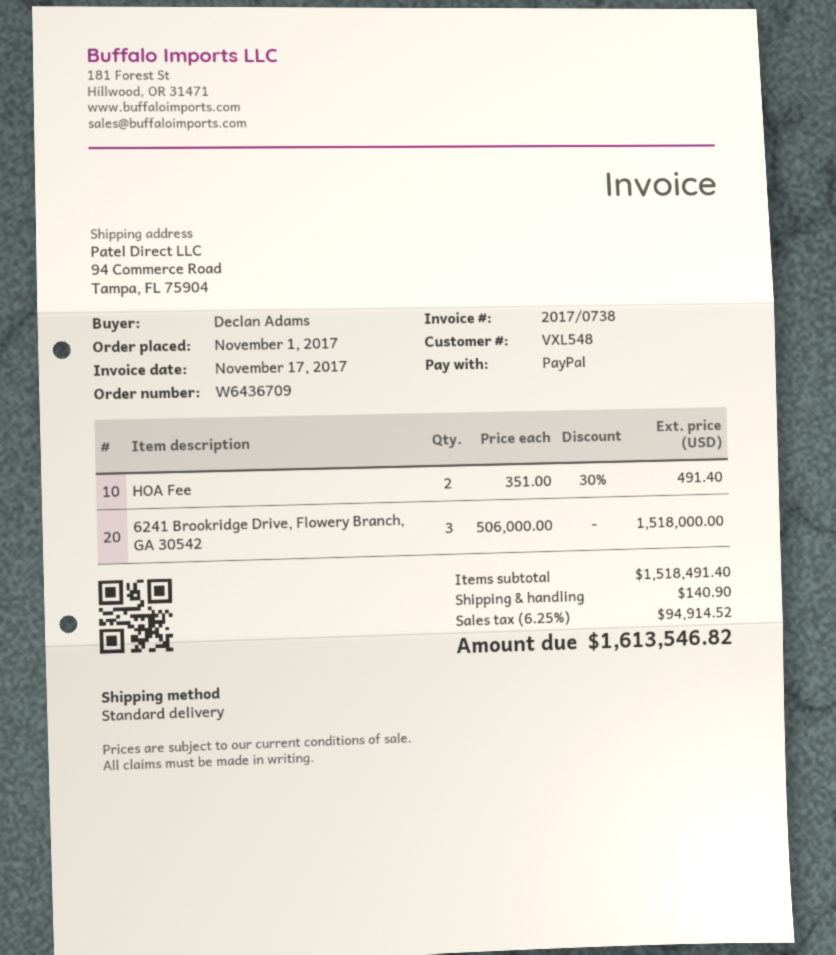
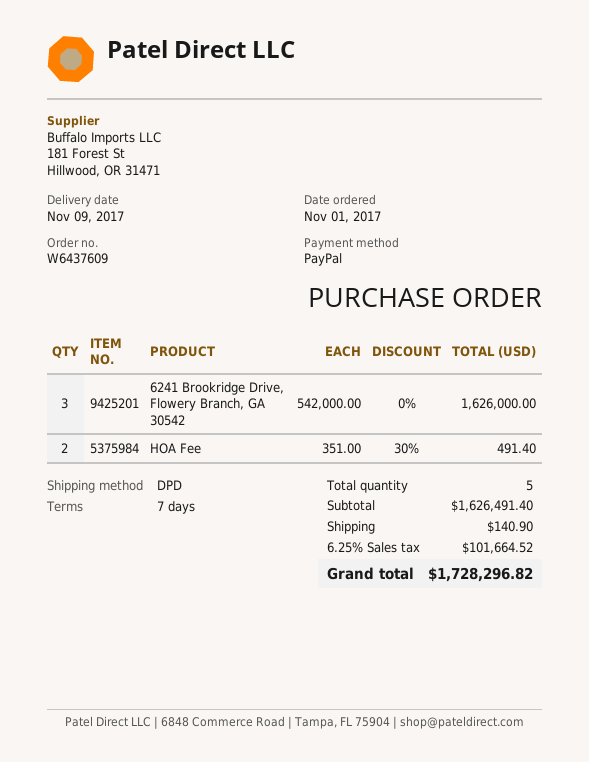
order number: W6436709 -> W6437609
shipping method: standard -> DPD
6241 Brookridge Drive, Flowery Branch, GA 30542: 3 x 506000.00 = 1518000.00 -> 3 x 542000.00 = 1626000.00
subtotal: 1518491.40 -> 1626491.40
tax: 6.25% = 94914.52 -> 6.25% = 101664.52
total: 1613546.82 -> 1728296.82

